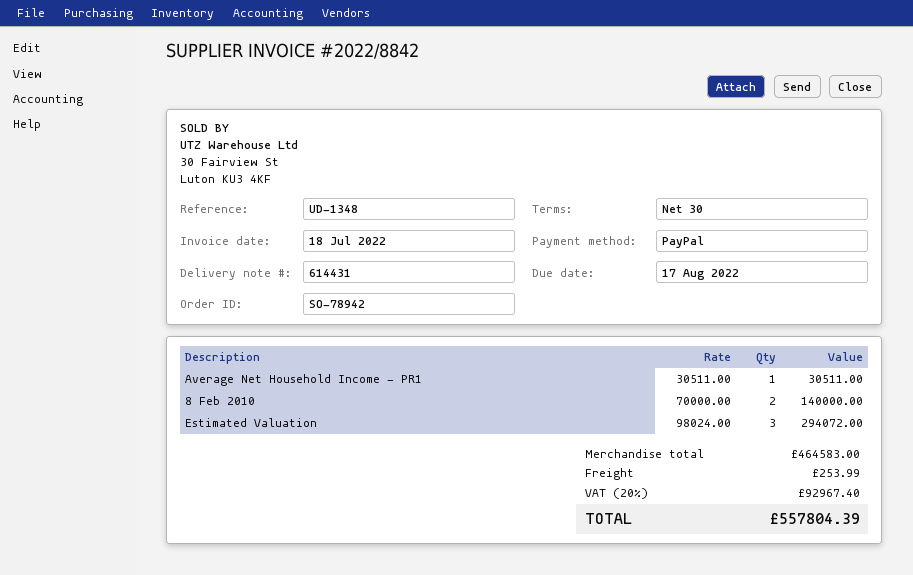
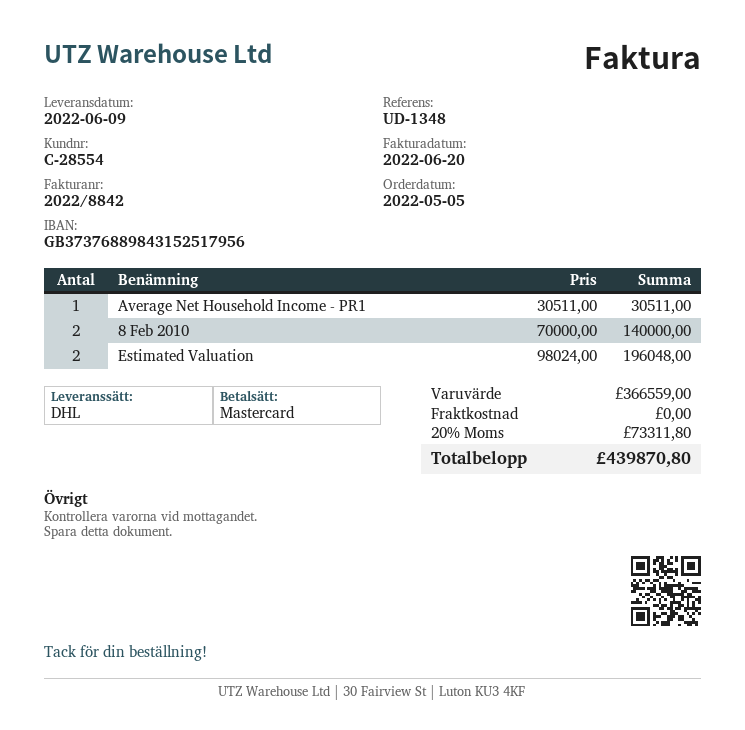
invoice date: 2022-07-18 -> 2022-06-20
payment method: PayPal -> Mastercard
Estimated Valuation: 3 x 98024.00 = 294072.00 -> 2 x 98024.00 = 196048.00
subtotal: 464583.00 -> 366559.00
shipping: 253.99 -> 0.00
tax: 20% = 92967.40 -> 20% = 73311.80
total: 557804.39 -> 439870.80

